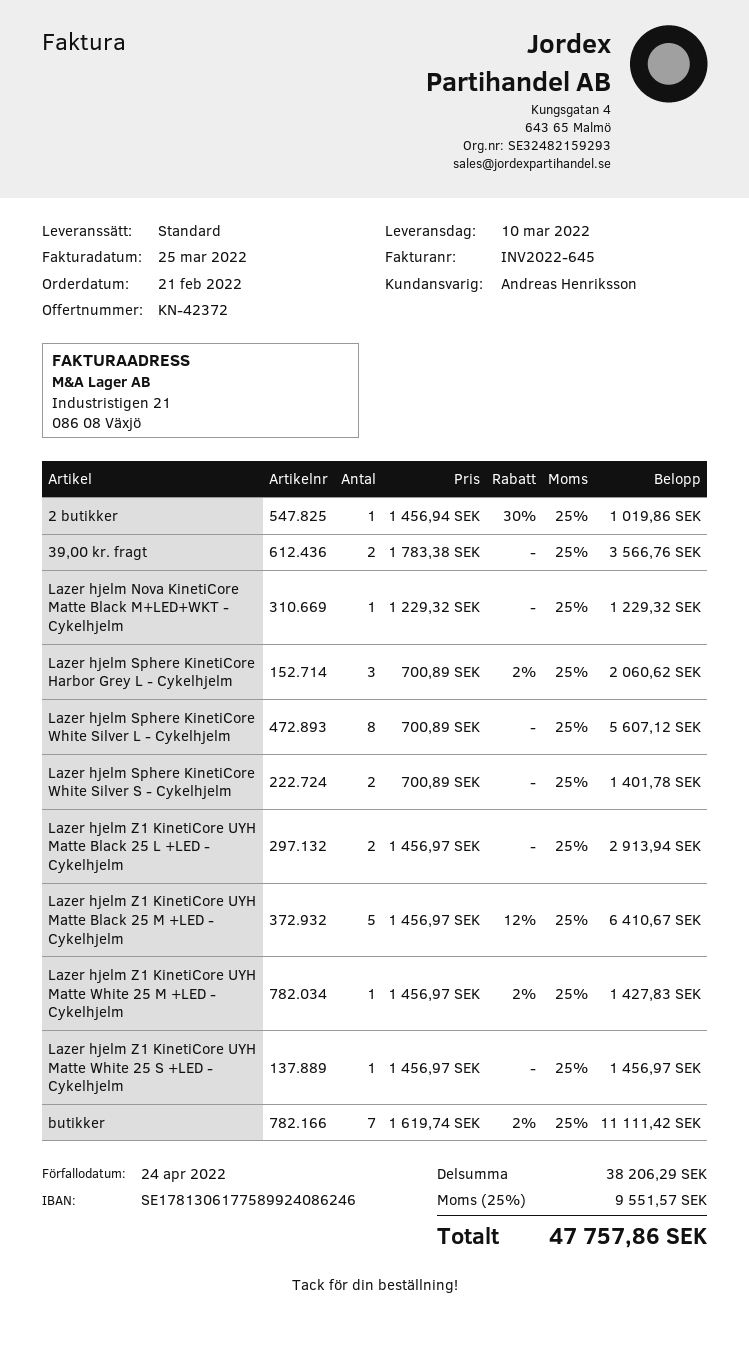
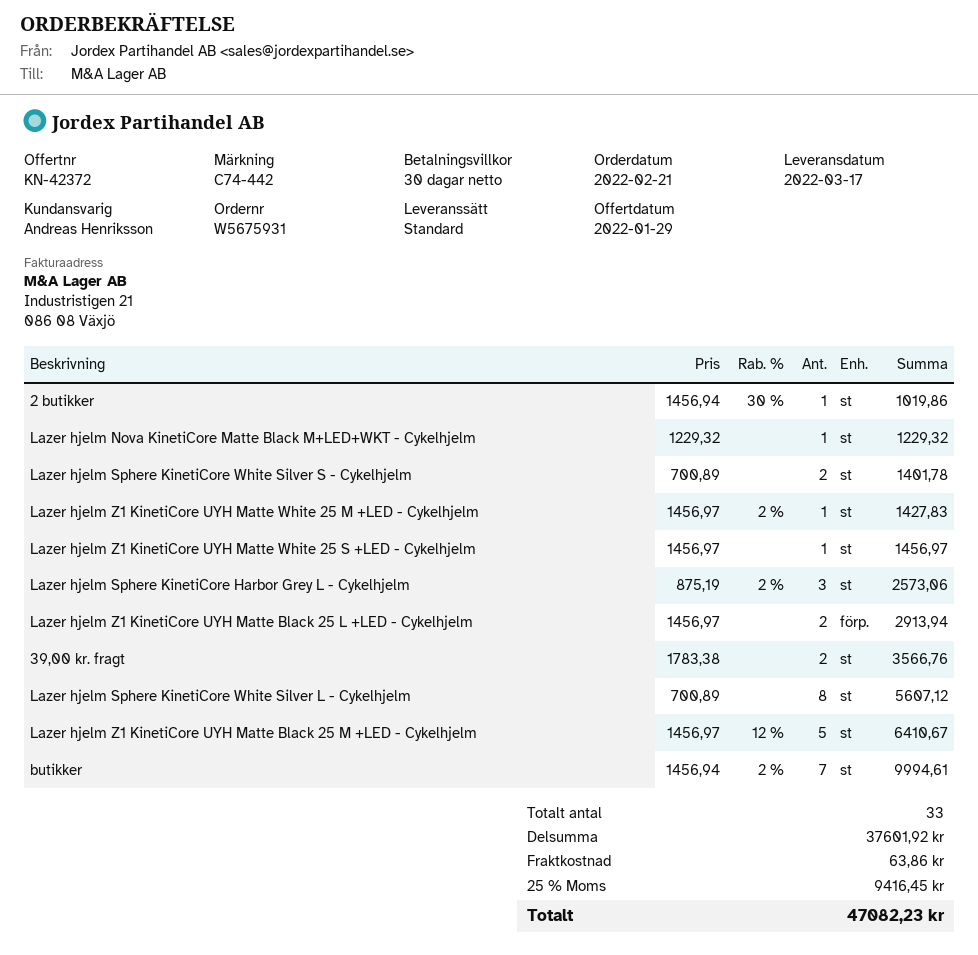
delivery date: 2022-03-10 -> 2022-03-17
Lazer hjelm Sphere KinetiCore Harbor Grey L - Cykelhjelm: 3 x 700.89 - 2% = 2060.62 -> 3 x 875.19 - 2% = 2573.06
butikker: 7 x 1619.74 - 2% = 11111.42 -> 7 x 1456.94 - 2% = 9994.61
subtotal: 38206.29 -> 37601.92
shipping: none -> 63.86
tax: 25% = 9551.57 -> 25% = 9416.45
total: 47757.86 -> 47082.23

